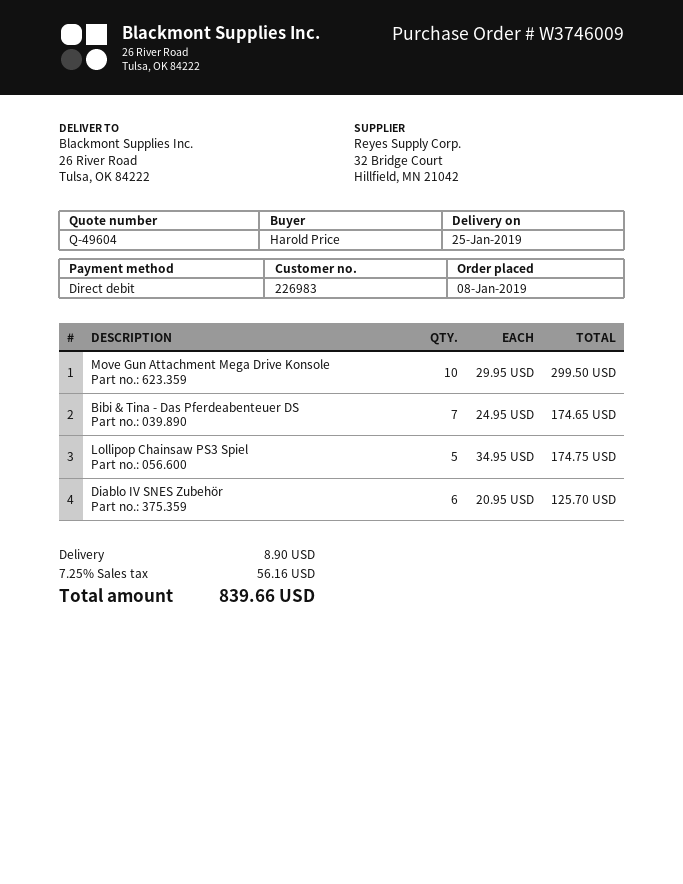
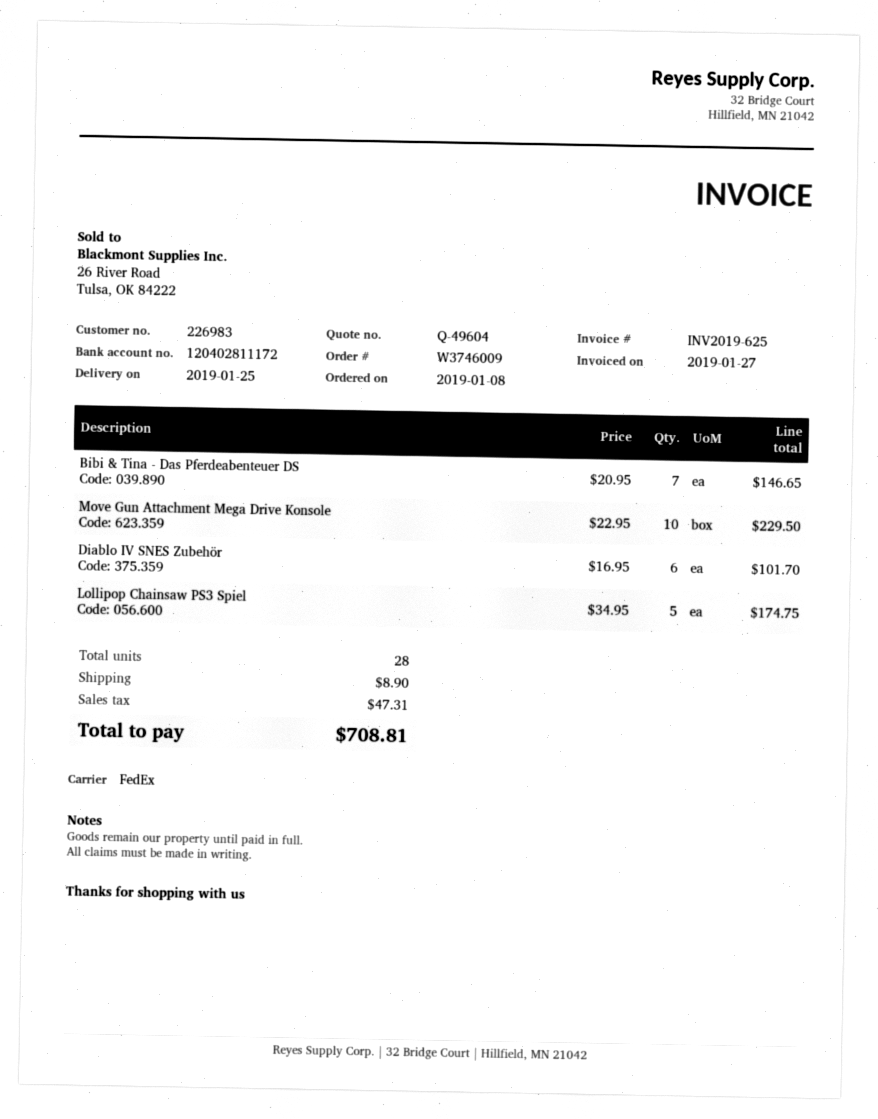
Move Gun Attachment Mega Drive Konsole: 10 x 29.95 = 299.50 -> 10 x 22.95 = 229.50
Bibi & Tina - Das Pferdeabenteuer DS: 7 x 24.95 = 174.65 -> 7 x 20.95 = 146.65
Diablo IV SNES Zubehör: 6 x 20.95 = 125.70 -> 6 x 16.95 = 101.70
tax: 56.16 -> 47.31
total: 839.66 -> 708.81

